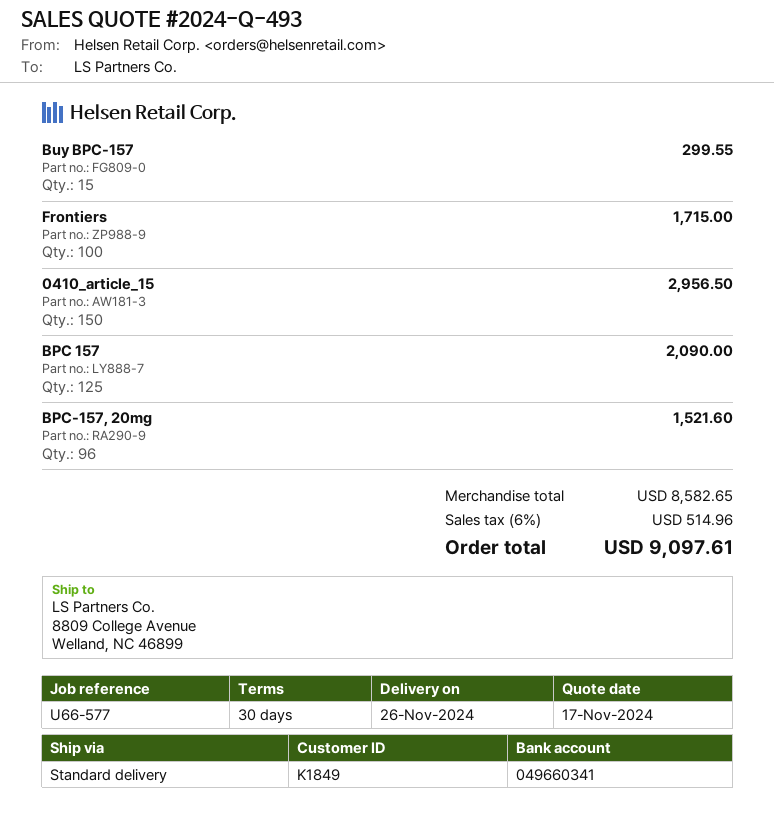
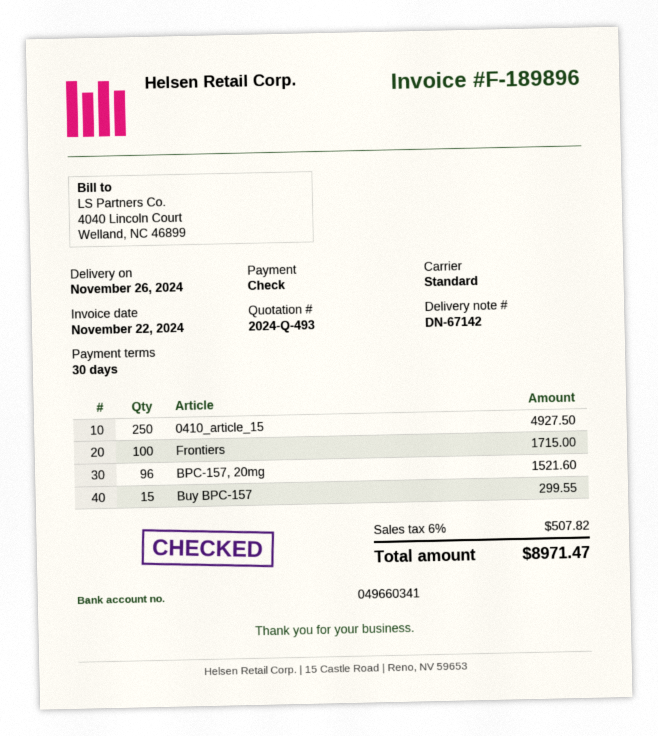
0410_article_15: 150 for 2956.50 -> 250 for 4927.50
BPC 157: 125 for 2090.00 -> none
tax: 6% = 514.96 -> 6% = 507.82
total: 9097.61 -> 8971.47

